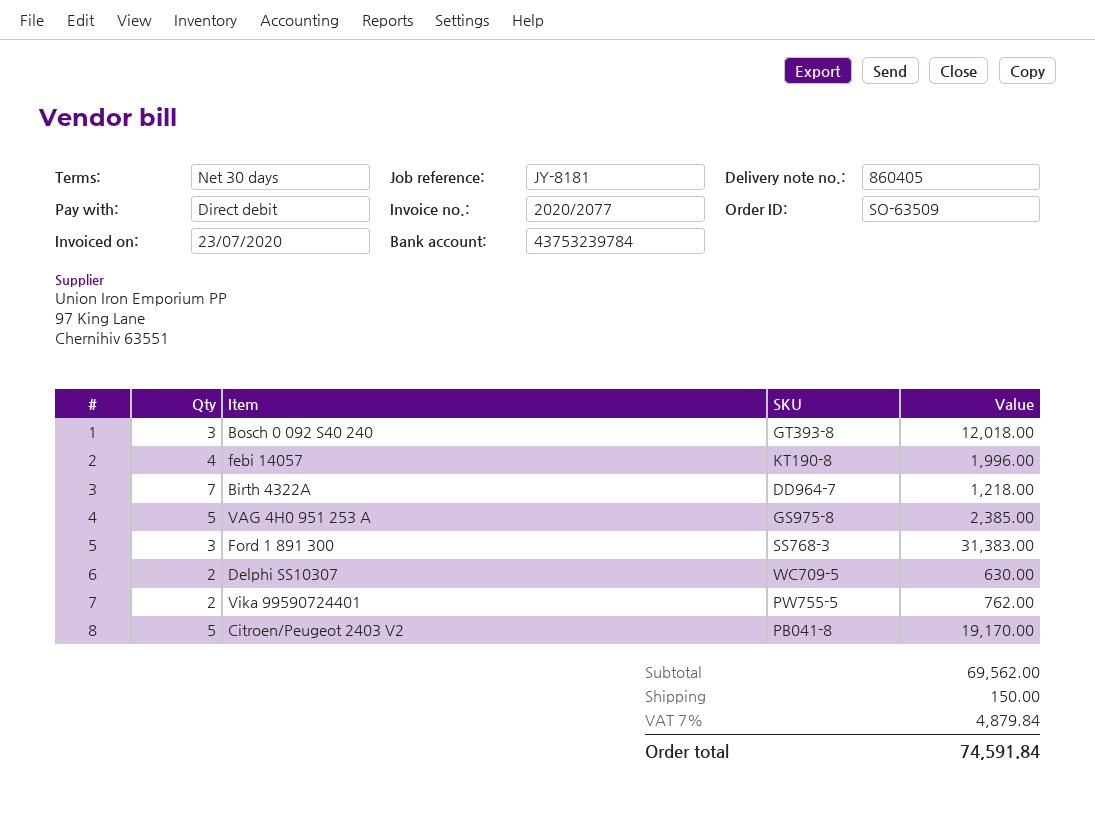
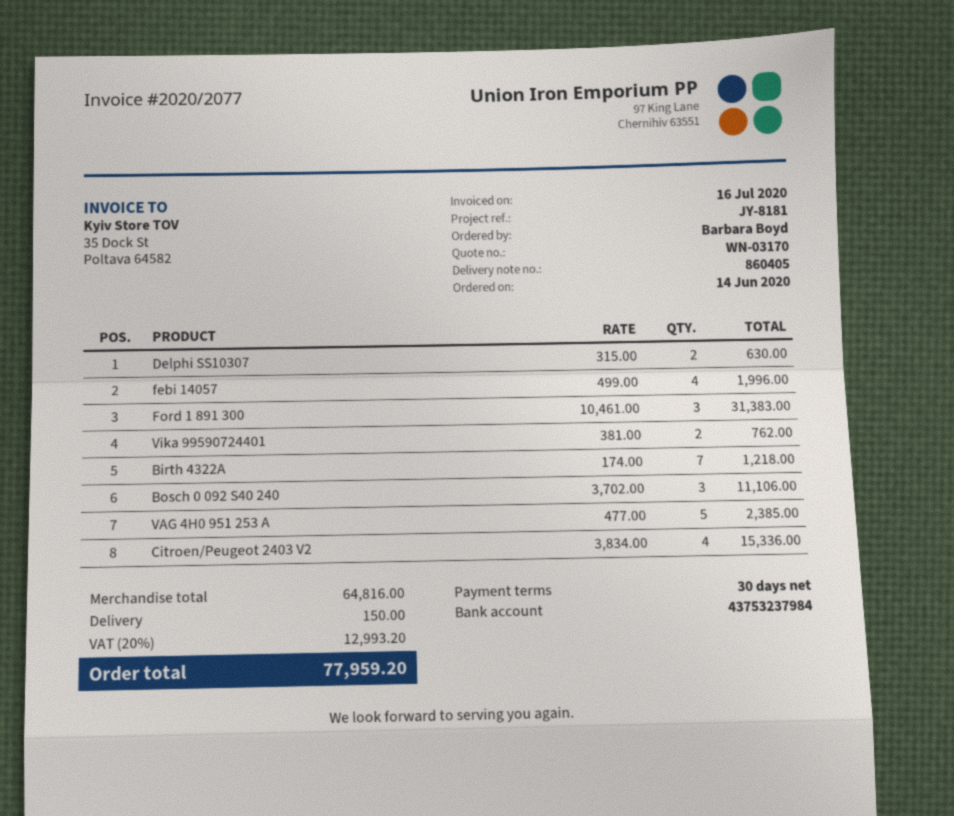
invoice date: 2020-07-23 -> 2020-07-16
bank account: 43753239784 -> 43753237984
Bosch 0 092 S40 240: 3 for 12018.00 -> 3 for 11106.00
Citroen/Peugeot 2403 V2: 5 for 19170.00 -> 4 for 15336.00
subtotal: 69562.00 -> 64816.00
tax: 7% = 4879.84 -> 20% = 12993.20
total: 74591.84 -> 77959.20

